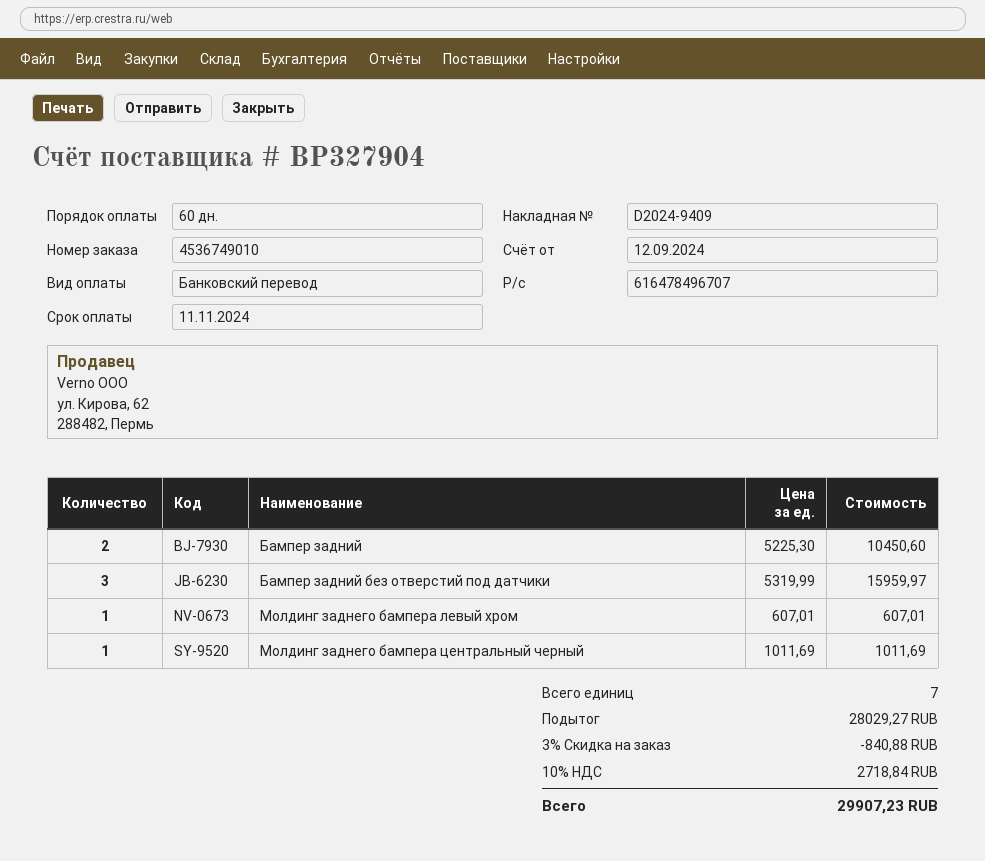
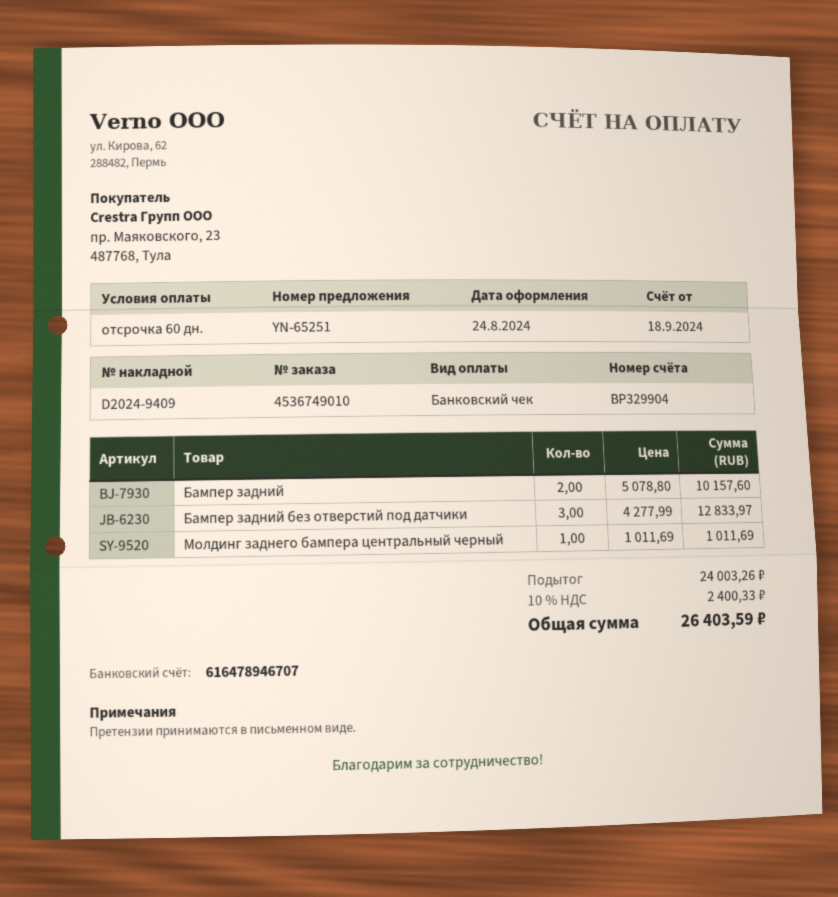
invoice number: BP327904 -> BP329904
invoice date: 2024-09-12 -> 2024-09-18
payment method: bank transfer -> cheque
bank account: 616478496707 -> 616478946707
Бампер задний: 2 x 5225.30 = 10450.60 -> 2 x 5078.80 = 10157.60
Бампер задний без отверстий под датчики: 3 x 5319.99 = 15959.97 -> 3 x 4277.99 = 12833.97
Молдинг заднего бампера левый хром: 1 x 607.01 = 607.01 -> none
subtotal: 28029.27 -> 24003.26
discount: 3% = 840.88 -> none
tax: 10% = 2718.84 -> 10% = 2400.33
total: 29907.23 -> 26403.59

